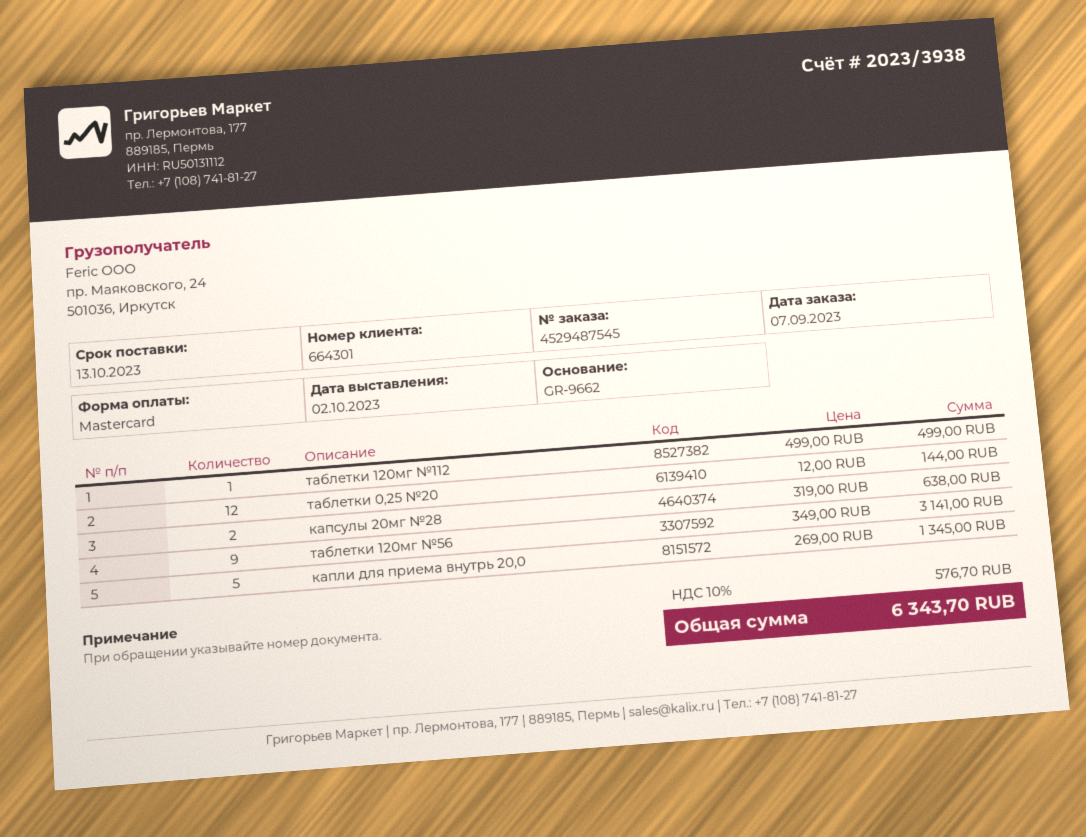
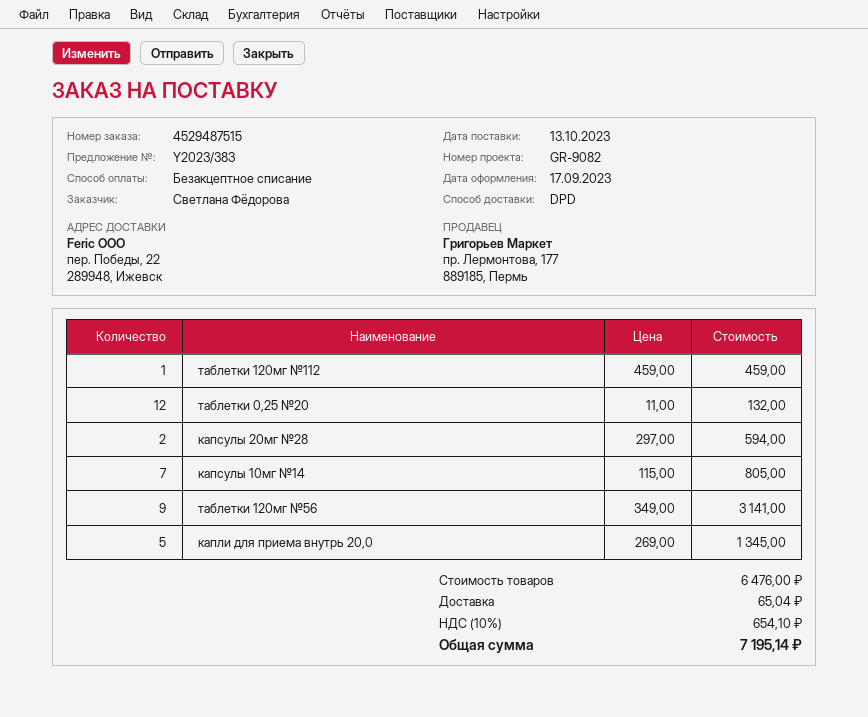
order number: 4529487545 -> 4529487515
order date: 2023-09-07 -> 2023-09-17
reference: GR-9662 -> GR-9082
payment method: Mastercard -> direct debit
ship to: пр. Маяковского, 24, 501036, Иркутск -> пер. Победы, 22, 289948, Ижевск
таблетки 120мг №112: 1 x 499.00 = 499.00 -> 1 x 459.00 = 459.00
таблетки 0,25 №20: 12 x 12.00 = 144.00 -> 12 x 11.00 = 132.00
капсулы 20мг №28: 2 x 319.00 = 638.00 -> 2 x 297.00 = 594.00
капсулы 10мг №14: none -> 7 x 115.00 = 805.00
shipping: none -> 65.04
tax: 10% = 576.70 -> 10% = 654.10
total: 6343.70 -> 7195.14

